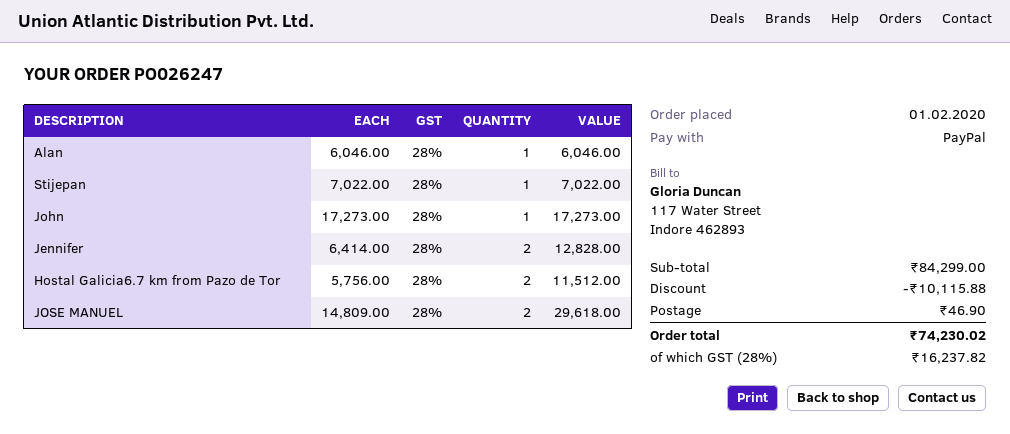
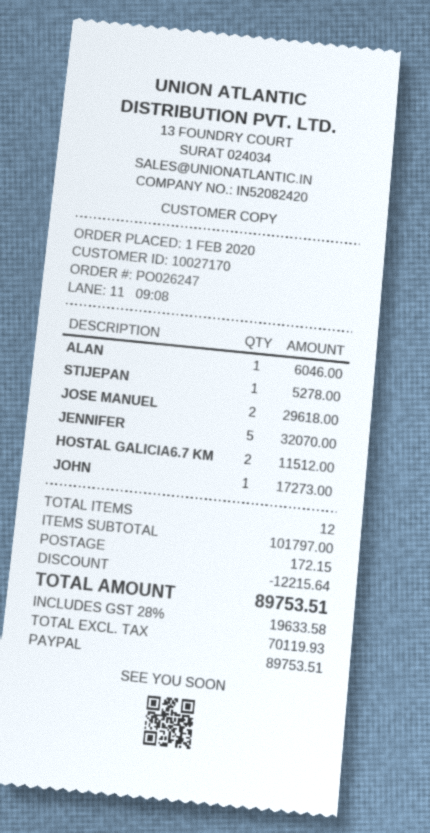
Stijepan: 1 for 7022.00 -> 1 for 5278.00
Jennifer: 2 for 12828.00 -> 5 for 32070.00
subtotal: 84299.00 -> 101797.00
discount: 10115.88 -> 12215.64
shipping: 46.90 -> 172.15
tax: 28% = 16237.82 -> 28% = 19633.58
total: 74230.02 -> 89753.51

